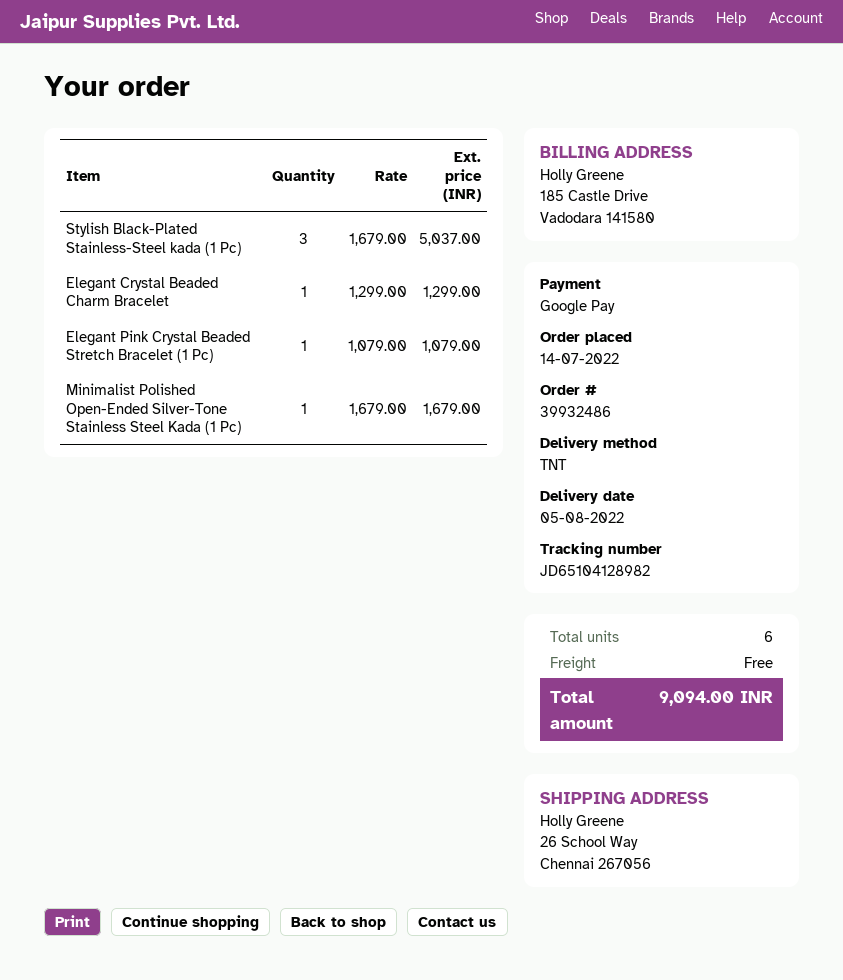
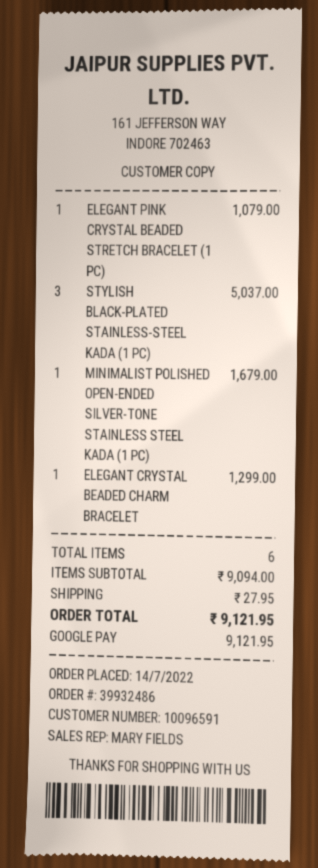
shipping: 0.00 -> 27.95
total: 9094.00 -> 9121.95

